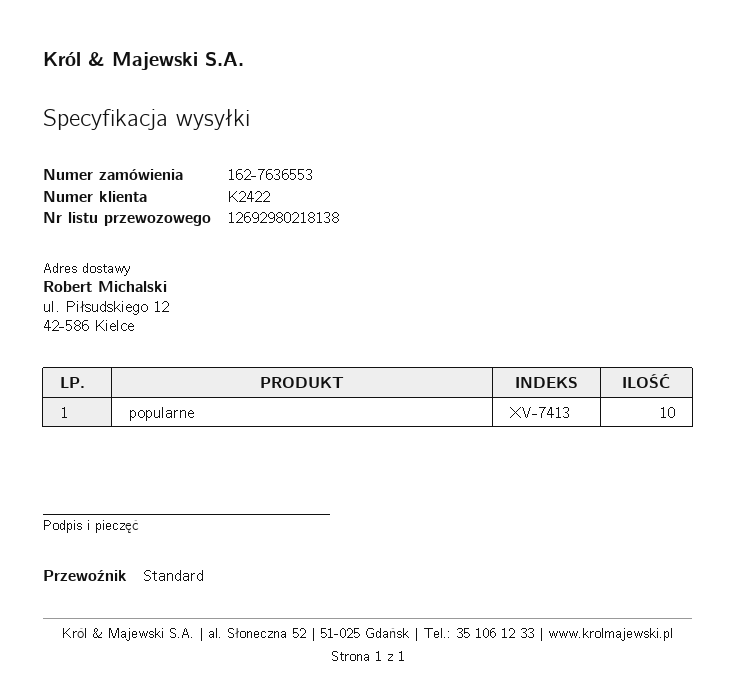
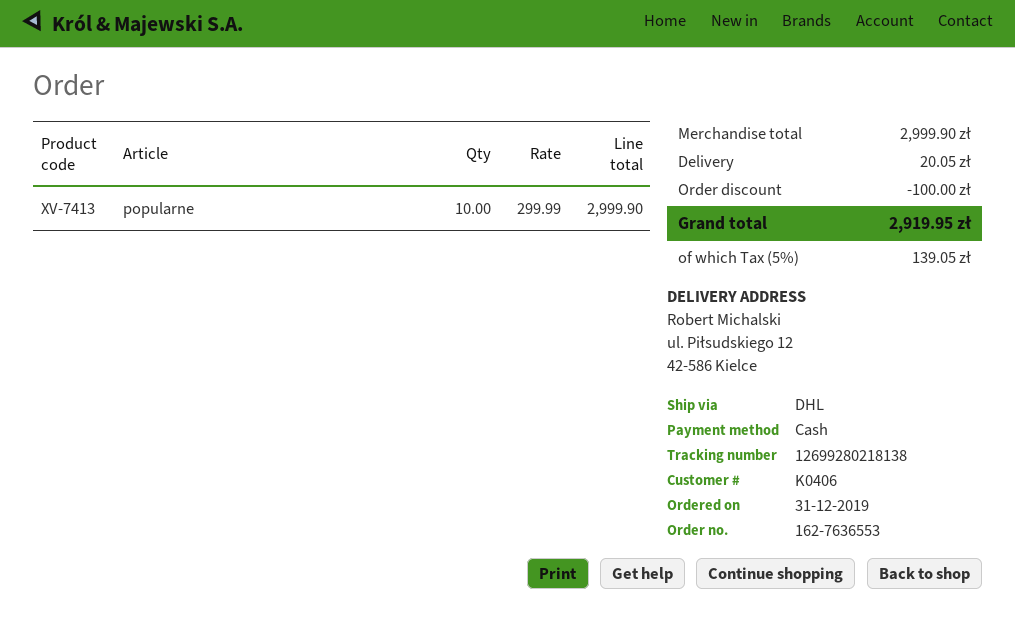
customer number: K2422 -> K0406
shipping method: standard -> DHL
tracking number: 12692980218138 -> 12699280218138

